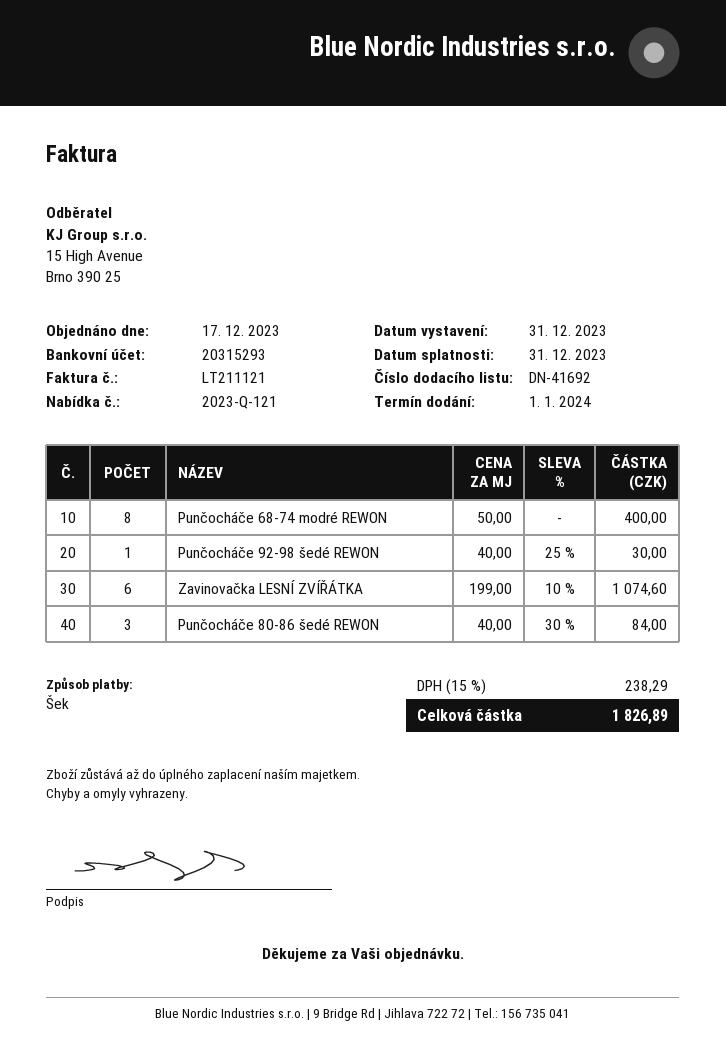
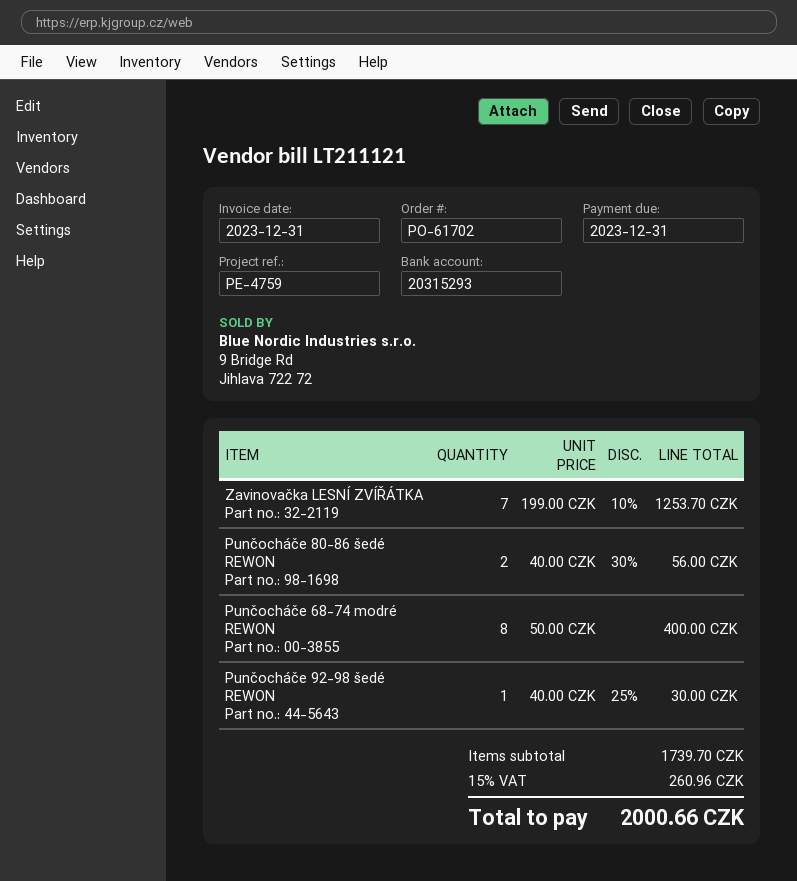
Zavinovačka LESNÍ ZVÍŘÁTKA: 6 x 199.00 - 10% = 1074.60 -> 7 x 199.00 - 10% = 1253.70
Punčocháče 80-86 šedé REWON: 3 x 40.00 - 30% = 84.00 -> 2 x 40.00 - 30% = 56.00
tax: 15% = 238.29 -> 15% = 260.96
total: 1826.89 -> 2000.66

